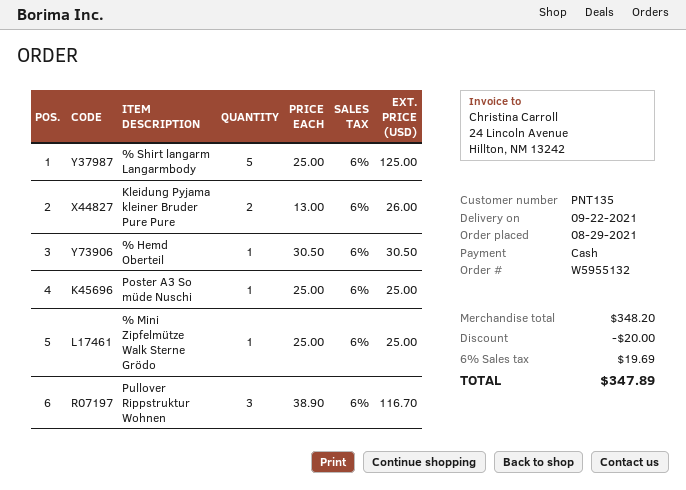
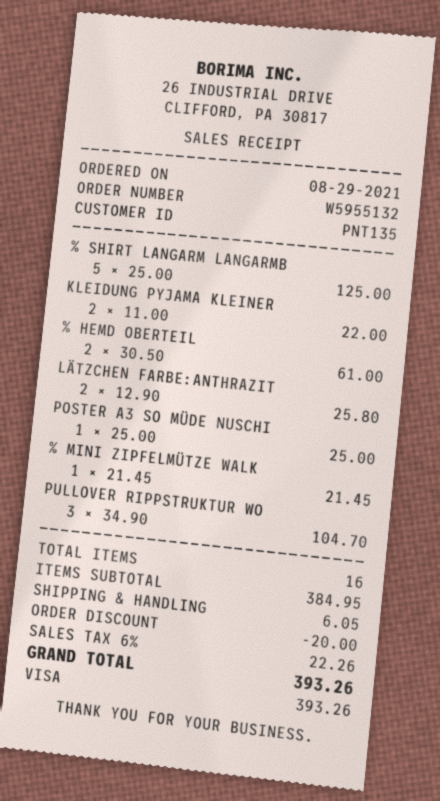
payment method: cash -> Visa
Kleidung Pyjama kleiner Bruder Pure Pure: 2 x 13.00 = 26.00 -> 2 x 11.00 = 22.00
% Hemd Oberteil: 1 x 30.50 = 30.50 -> 2 x 30.50 = 61.00
% Mini Zipfelmütze Walk Sterne Grödo: 1 x 25.00 = 25.00 -> 1 x 21.45 = 21.45
Pullover Rippstruktur Wohnen: 3 x 38.90 = 116.70 -> 3 x 34.90 = 104.70
LÄTZCHEN FARBE:ANTHRAZIT: none -> 2 x 12.90 = 25.80
subtotal: 348.20 -> 384.95
shipping: none -> 6.05
tax: 6% = 19.69 -> 6% = 22.26
total: 347.89 -> 393.26

